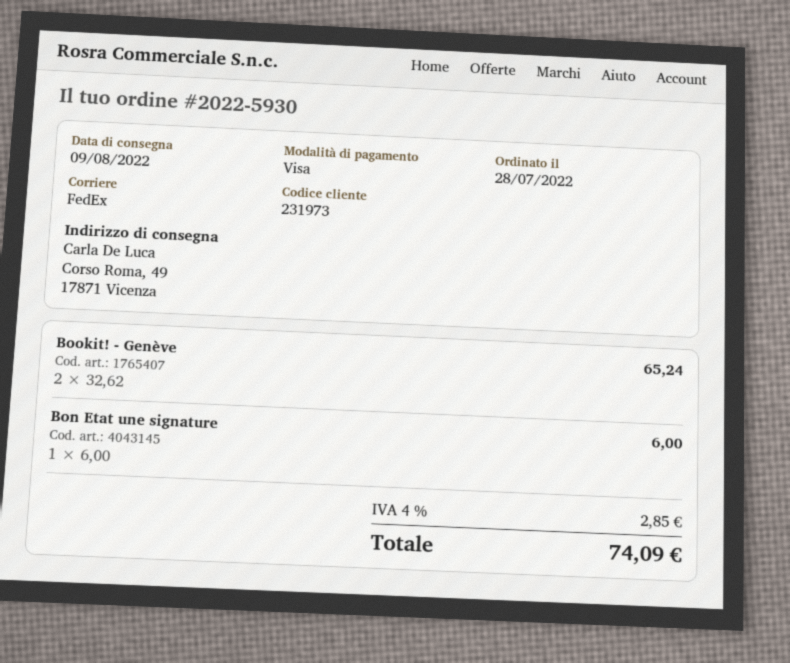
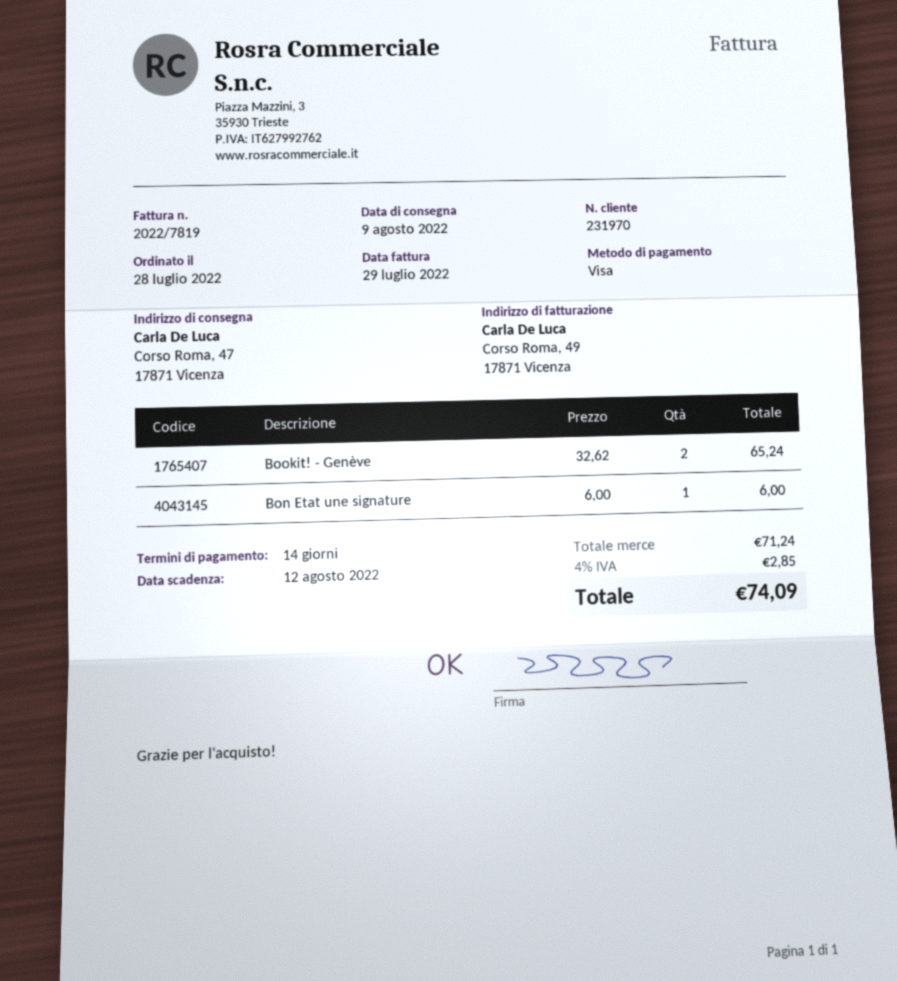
customer number: 231973 -> 231970
ship to: Corso Roma, 49, 17871 Vicenza -> Corso Roma, 47, 17871 Vicenza

